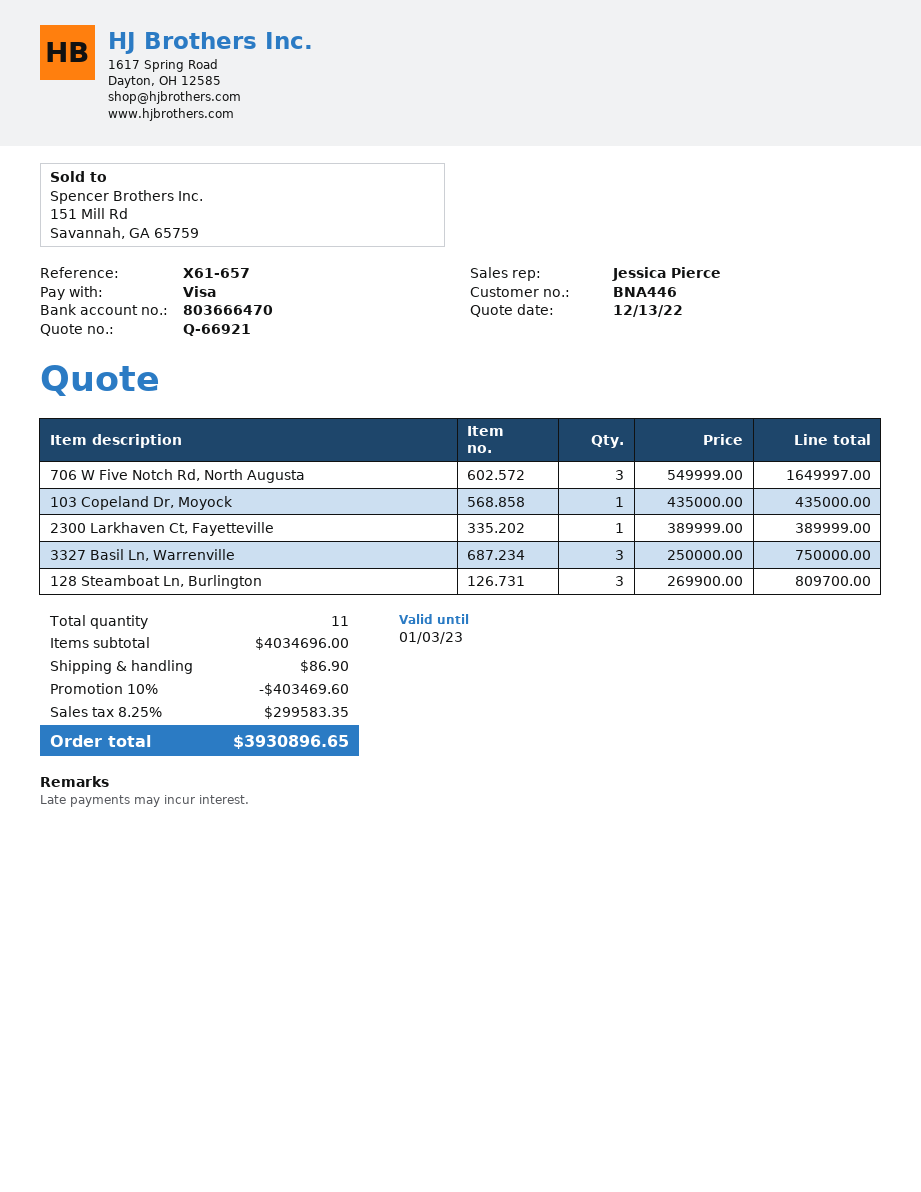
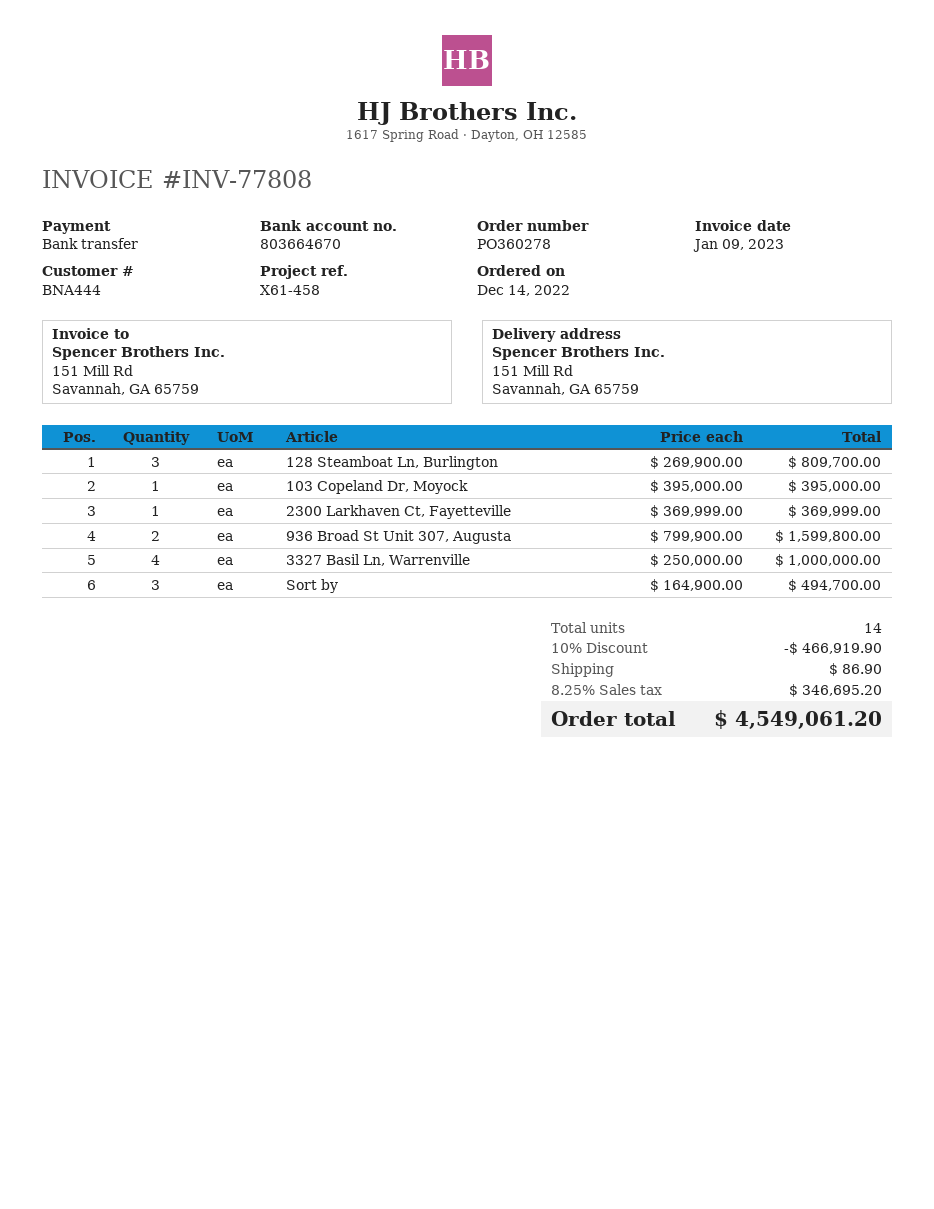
customer number: BNA446 -> BNA444
reference: X61-657 -> X61-458
payment method: Visa -> bank transfer
bank account: 803666470 -> 803664670
706 W Five Notch Rd, North Augusta: 3 x 549999.00 = 1649997.00 -> none
103 Copeland Dr, Moyock: 1 x 435000.00 = 435000.00 -> 1 x 395000.00 = 395000.00
2300 Larkhaven Ct, Fayetteville: 1 x 389999.00 = 389999.00 -> 1 x 369999.00 = 369999.00
3327 Basil Ln, Warrenville: 3 x 250000.00 = 750000.00 -> 4 x 250000.00 = 1000000.00
936 Broad St Unit 307, Augusta: none -> 2 x 799900.00 = 1599800.00
Sort by: none -> 3 x 164900.00 = 494700.00
total quantity: 11 -> 14
discount: 10% = 403469.60 -> 10% = 466919.90
tax: 8.25% = 299583.35 -> 8.25% = 346695.20
total: 3930896.65 -> 4549061.20

